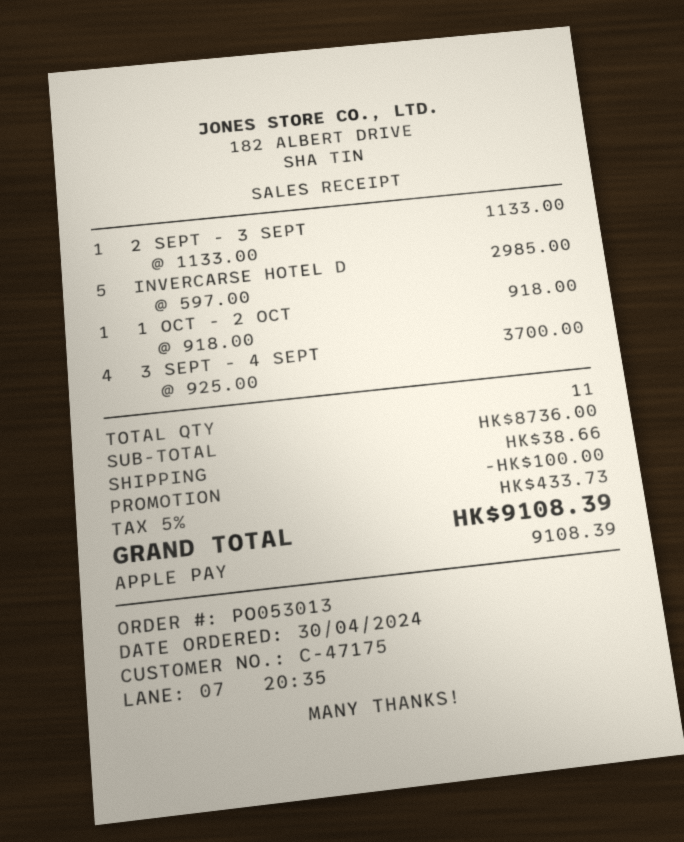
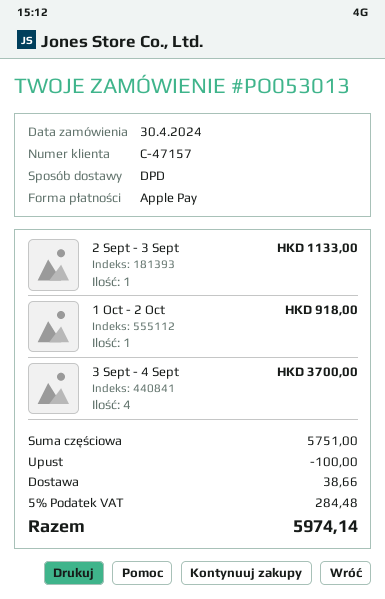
customer number: C-47175 -> C-47157
INVERCARSE HOTEL D: 5 for 2985.00 -> none
subtotal: 8736.00 -> 5751.00
tax: 5% = 433.73 -> 5% = 284.48
total: 9108.39 -> 5974.14

